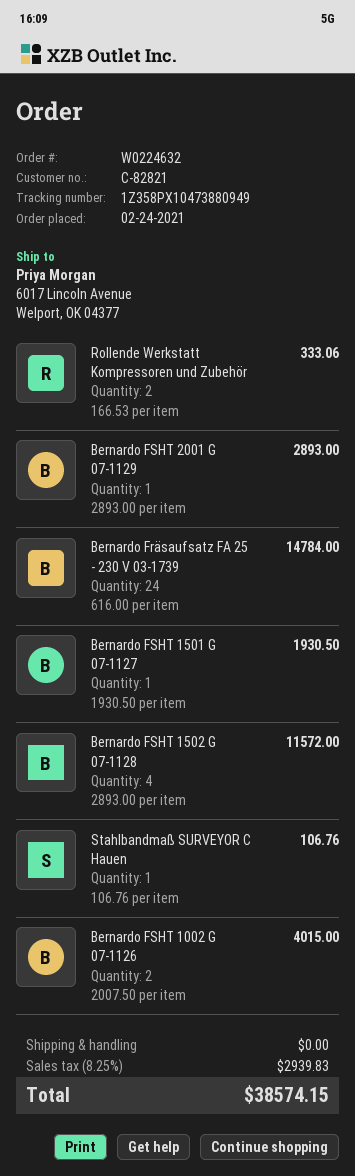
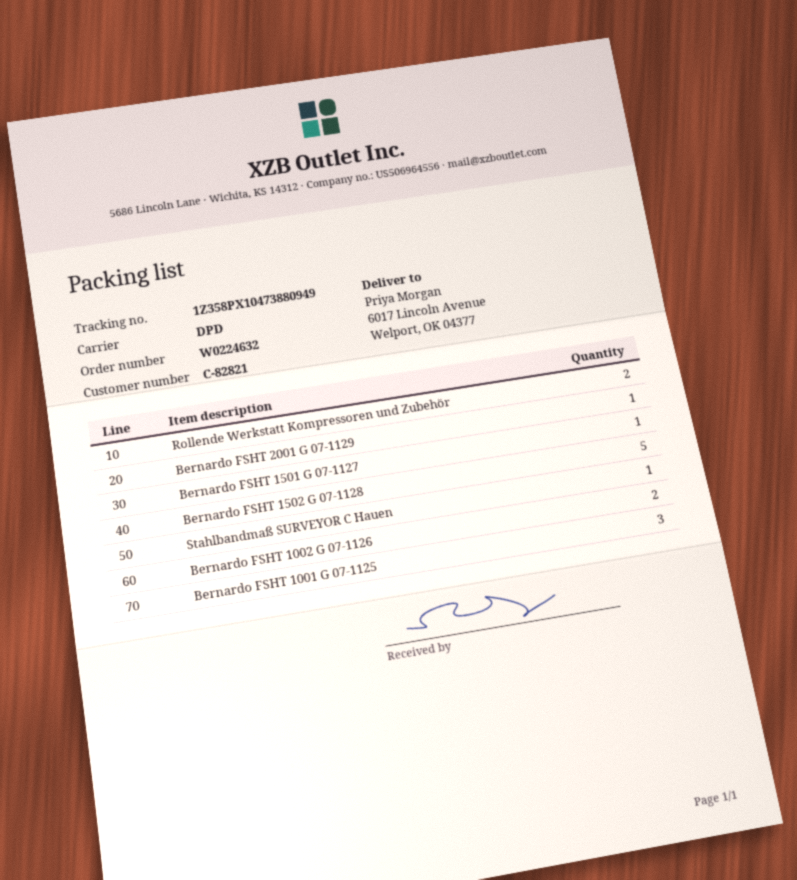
Bernardo Fräsaufsatz FA 25 - 230 V 03-1739: 24 -> none
Bernardo FSHT 1502 G 07-1128: 4 -> 5
Bernardo FSHT 1001 G 07-1125: none -> 3

